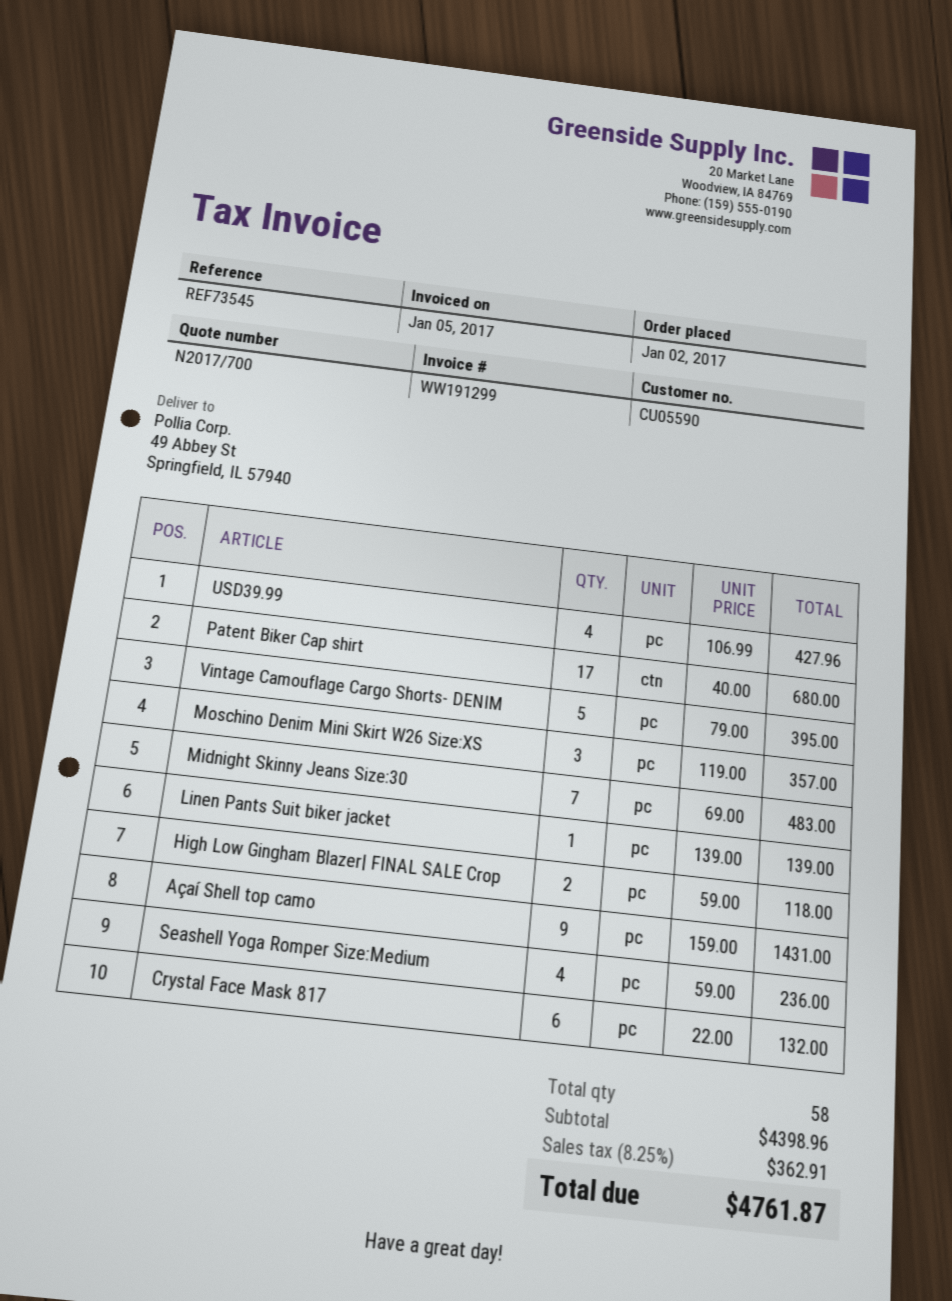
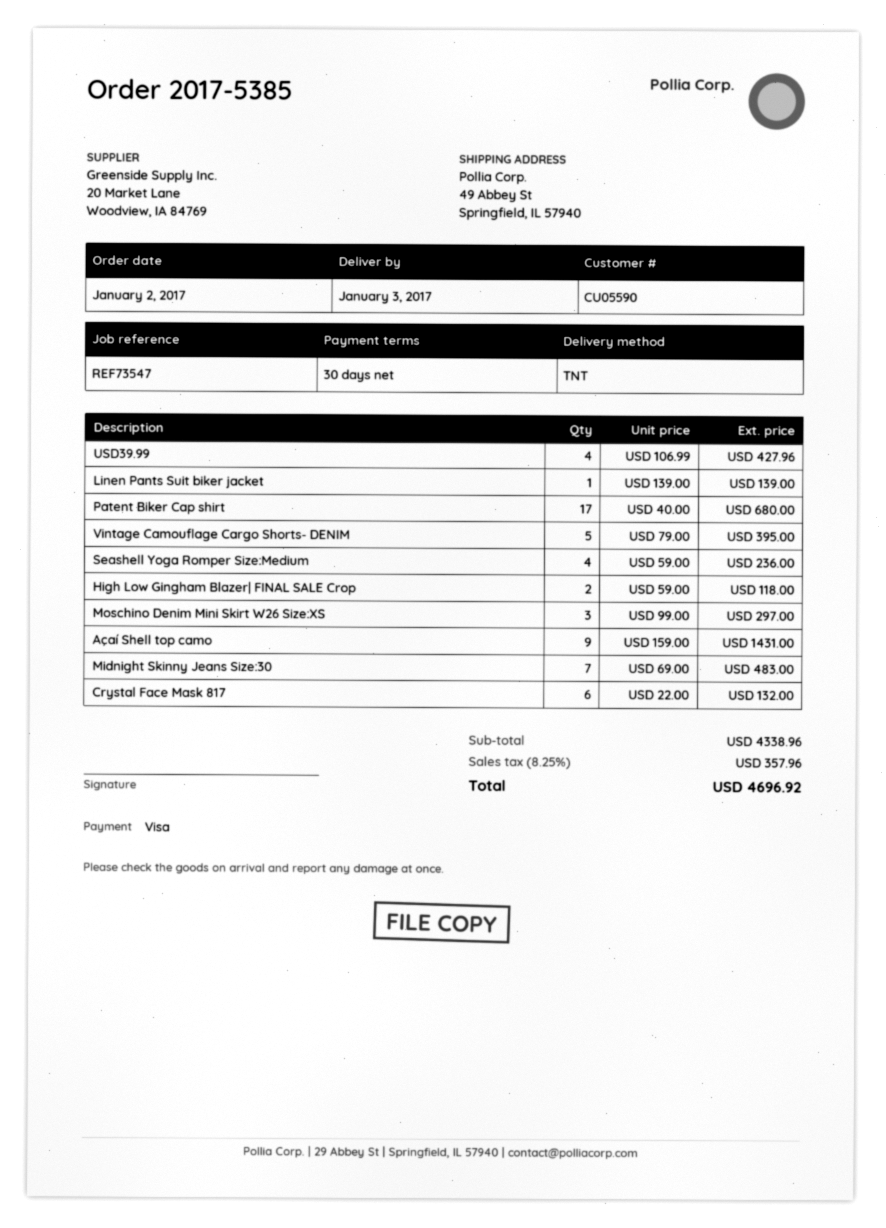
reference: REF73545 -> REF73547
Moschino Denim Mini Skirt W26 Size:XS: 3 x 119.00 = 357.00 -> 3 x 99.00 = 297.00
subtotal: 4398.96 -> 4338.96
tax: 8.25% = 362.91 -> 8.25% = 357.96
total: 4761.87 -> 4696.92

